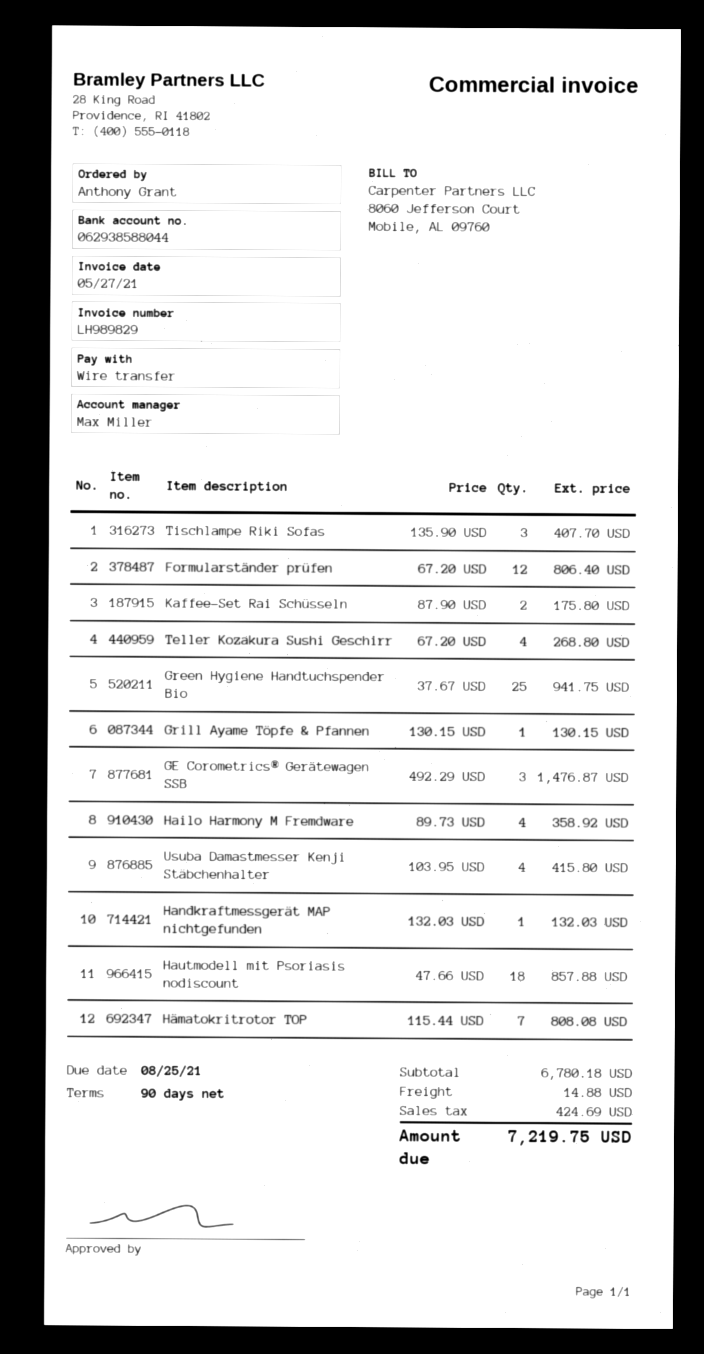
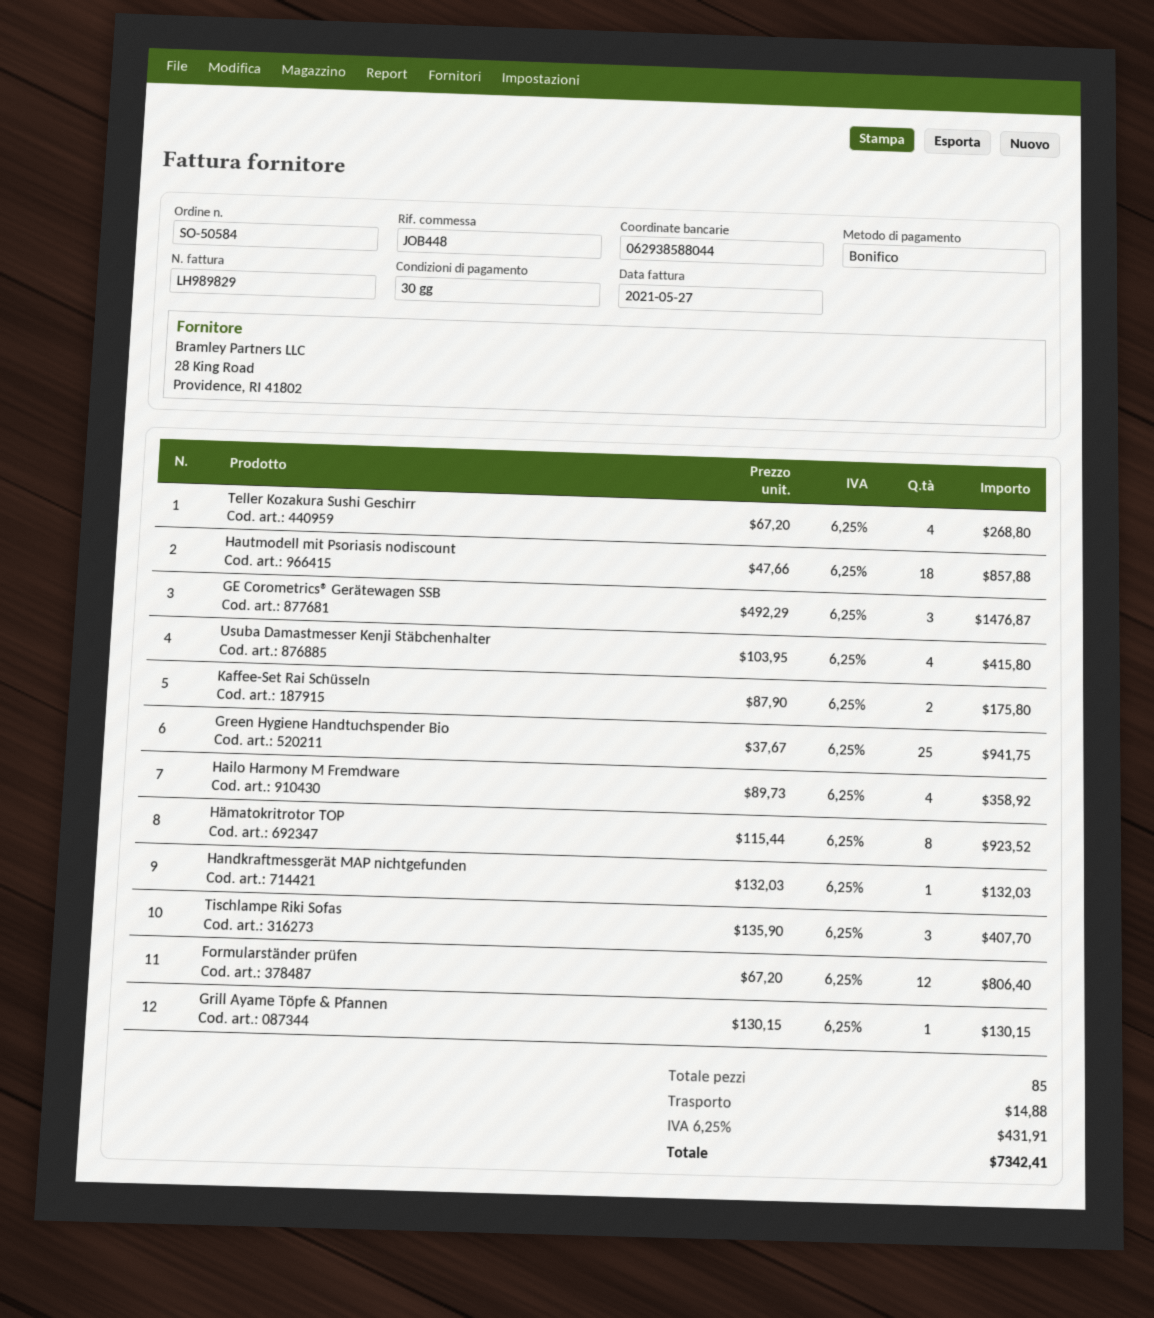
payment terms: 90 days -> 30 days
Hämatokritrotor TOP: 7 x 115.44 = 808.08 -> 8 x 115.44 = 923.52
tax: 424.69 -> 431.91
total: 7219.75 -> 7342.41

